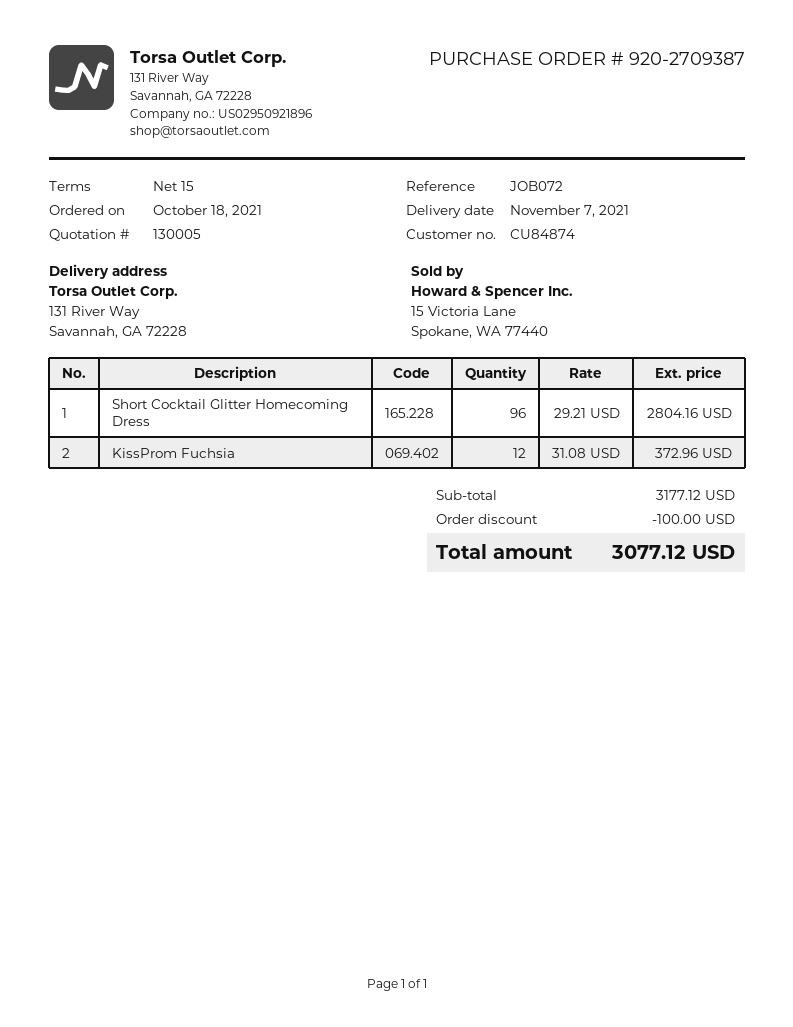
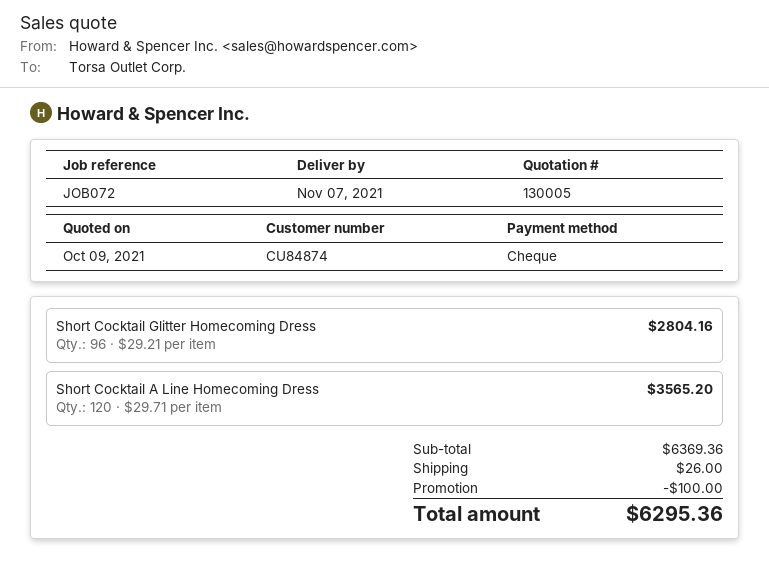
KissProm Fuchsia: 12 x 31.08 = 372.96 -> none
Short Cocktail A Line Homecoming Dress: none -> 120 x 29.71 = 3565.20
subtotal: 3177.12 -> 6369.36
shipping: none -> 26.00
total: 3077.12 -> 6295.36

